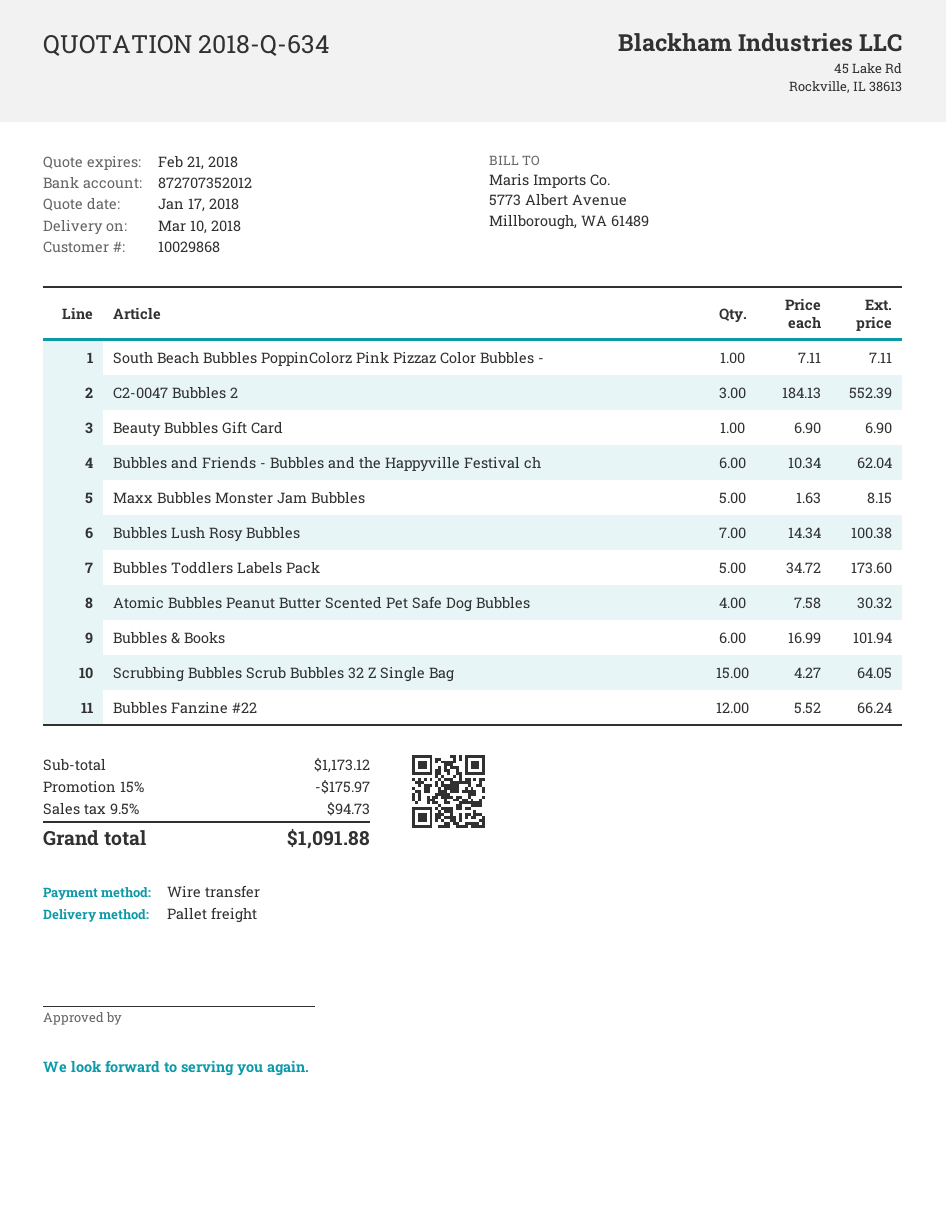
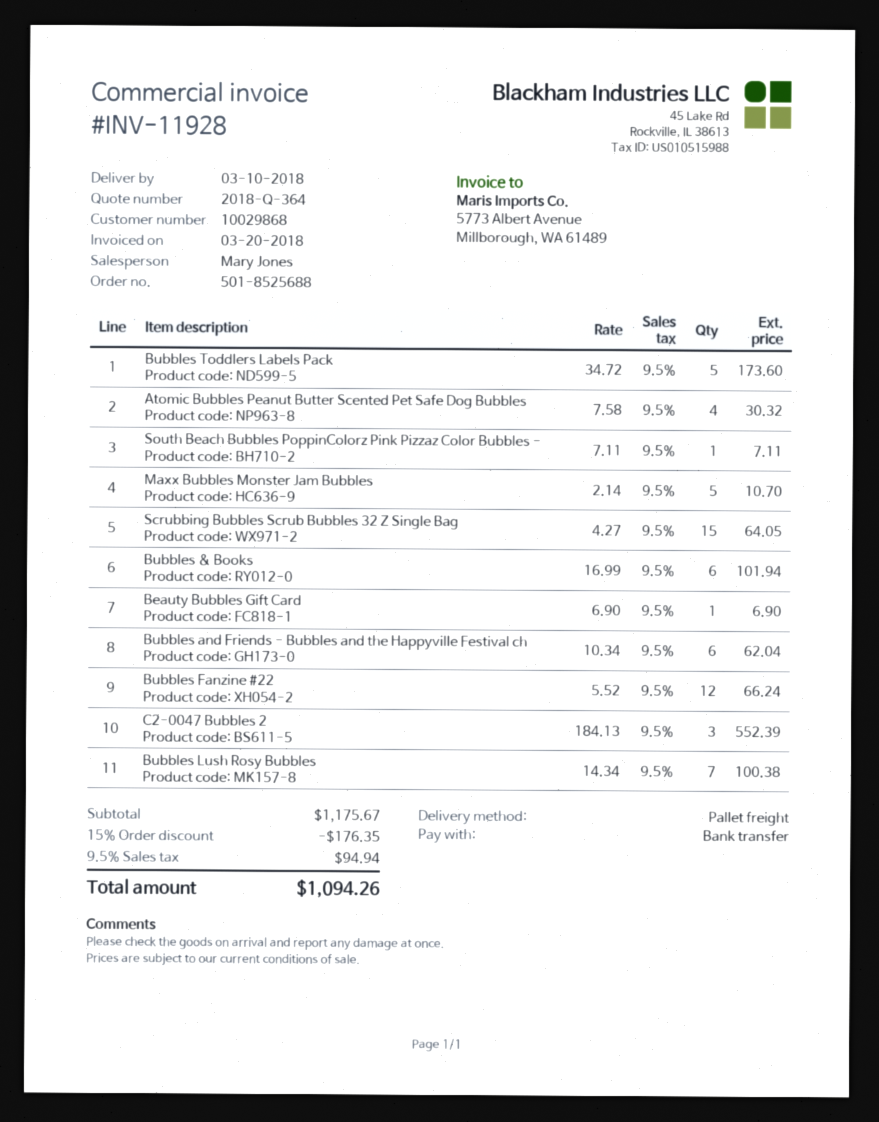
quote number: 2018-Q-634 -> 2018-Q-364
Maxx Bubbles Monster Jam Bubbles: 5 x 1.63 = 8.15 -> 5 x 2.14 = 10.70
subtotal: 1173.12 -> 1175.67
discount: 15% = 175.97 -> 15% = 176.35
tax: 9.5% = 94.73 -> 9.5% = 94.94
total: 1091.88 -> 1094.26

